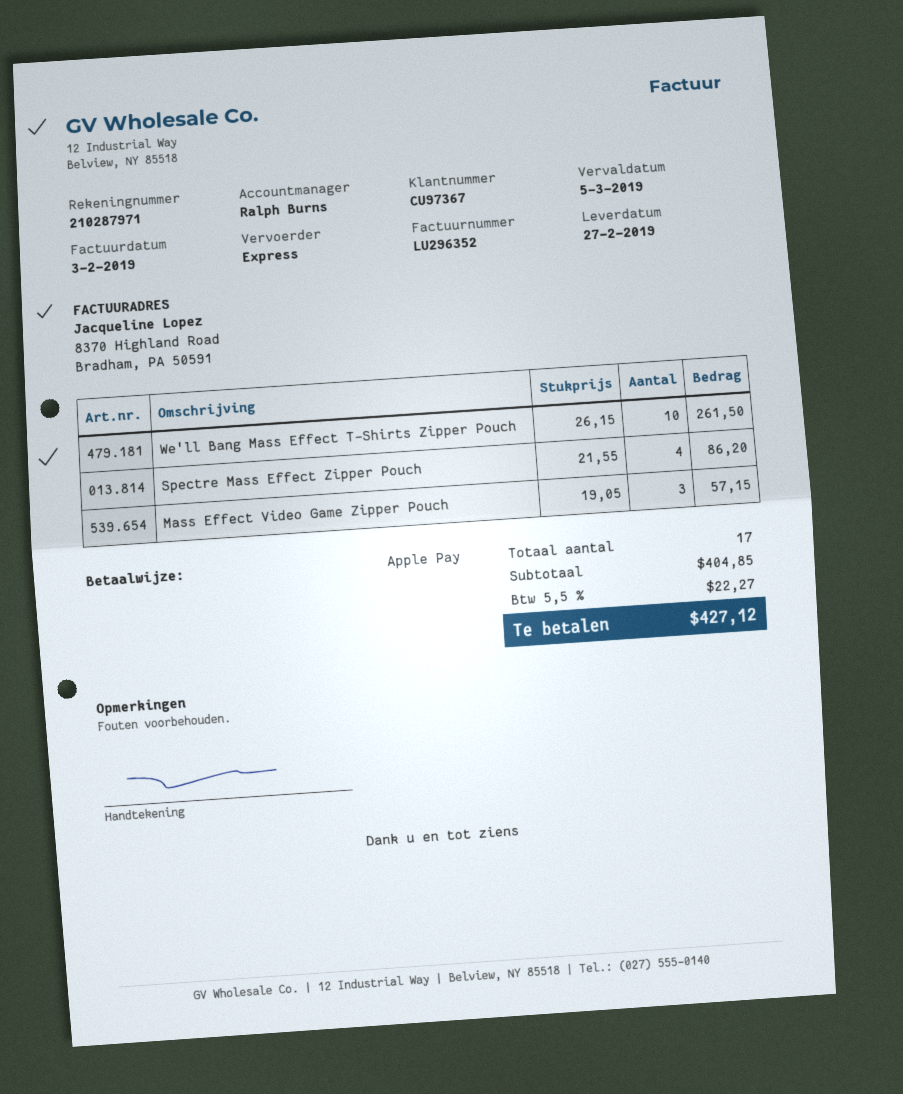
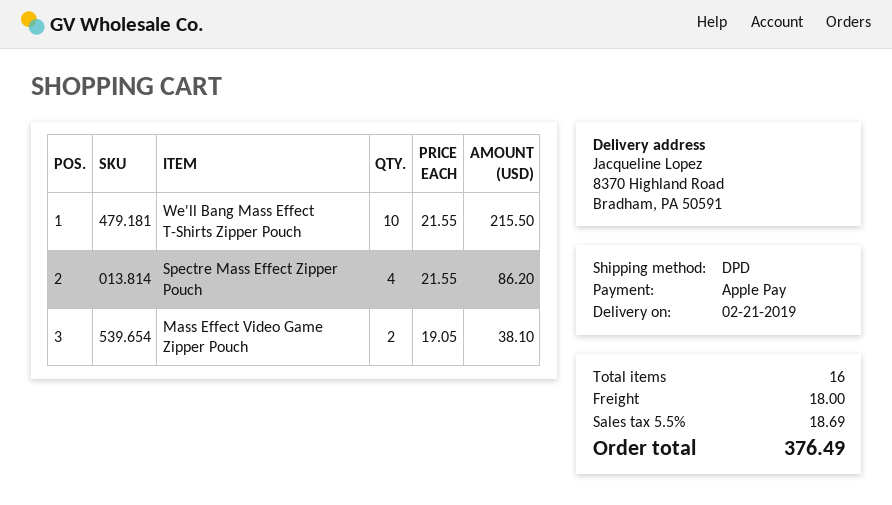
delivery date: 2019-02-27 -> 2019-02-21
shipping method: express -> DPD
We'll Bang Mass Effect T-Shirts Zipper Pouch: 10 x 26.15 = 261.50 -> 10 x 21.55 = 215.50
Mass Effect Video Game Zipper Pouch: 3 x 19.05 = 57.15 -> 2 x 19.05 = 38.10
total quantity: 17 -> 16
shipping: none -> 18.00
tax: 5.5% = 22.27 -> 5.5% = 18.69
total: 427.12 -> 376.49

